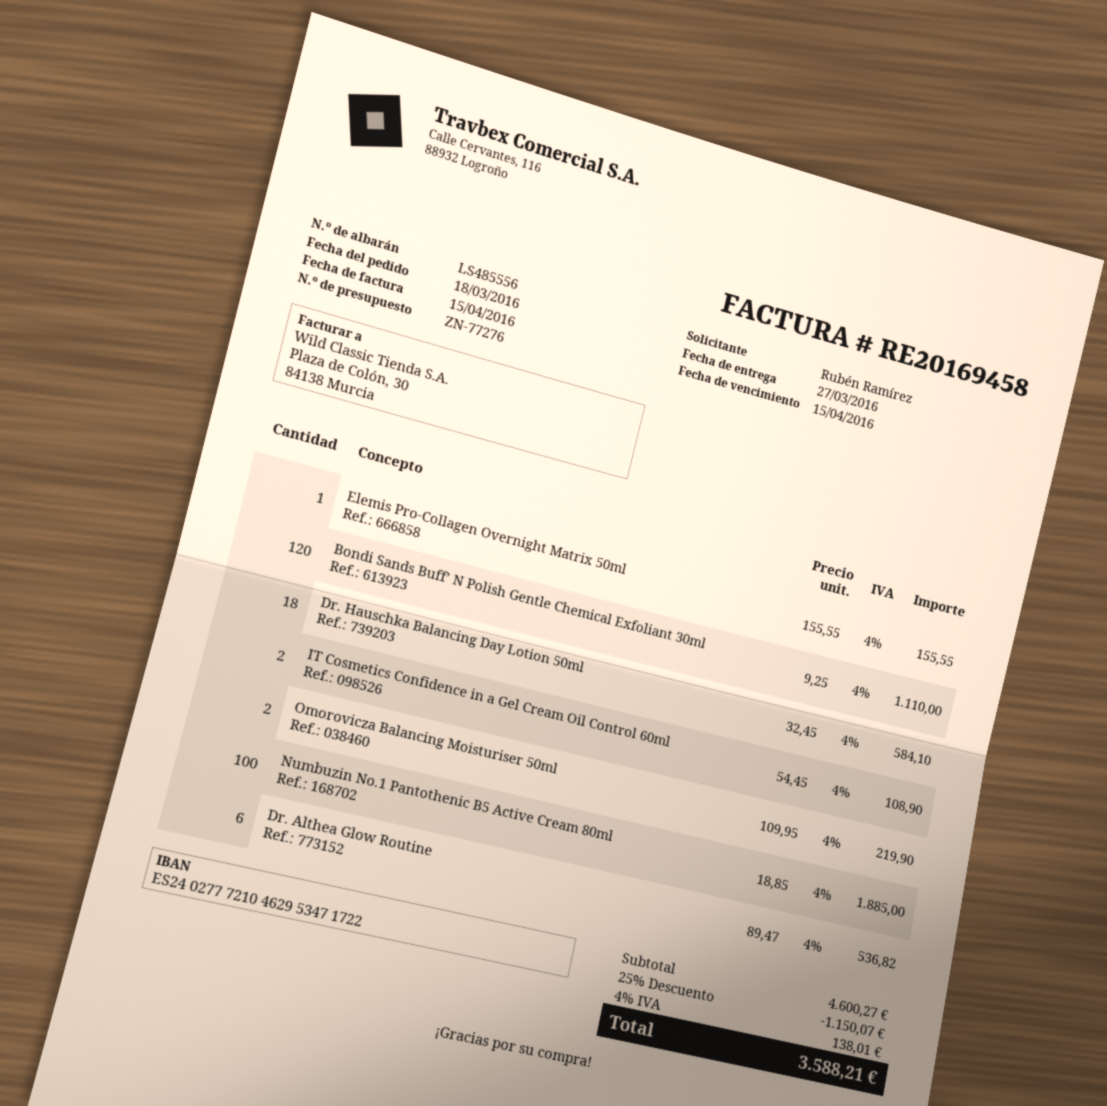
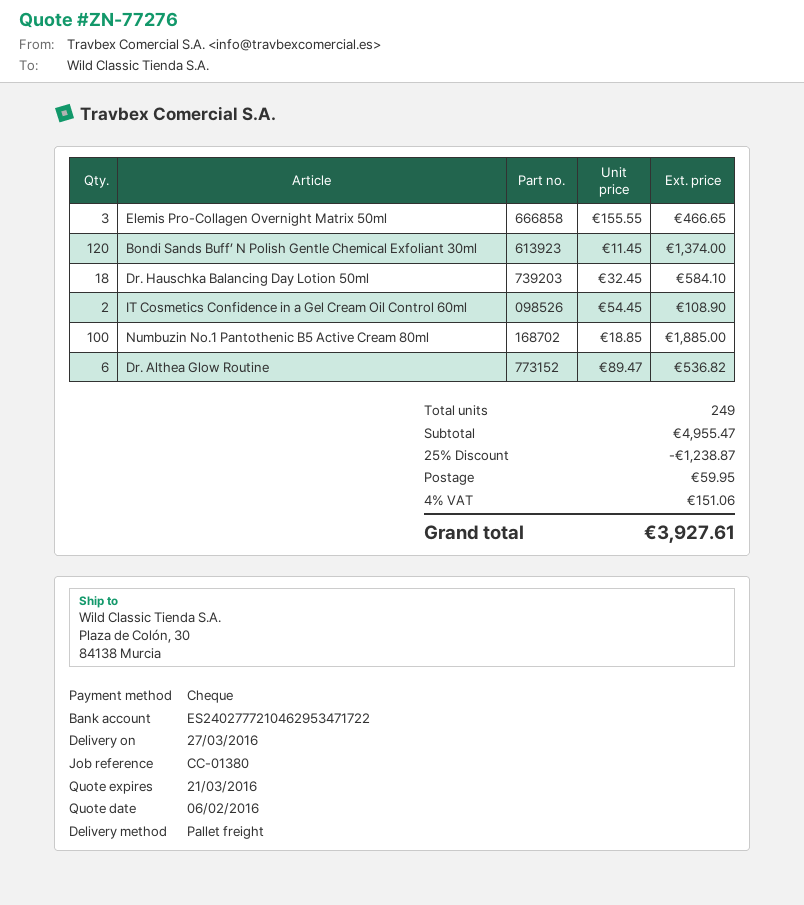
Elemis Pro-Collagen Overnight Matrix 50ml: 1 x 155.55 = 155.55 -> 3 x 155.55 = 466.65
Bondi Sands Buff’ N Polish Gentle Chemical Exfoliant 30ml: 120 x 9.25 = 1110.00 -> 120 x 11.45 = 1374.00
Omorovicza Balancing Moisturiser 50ml: 2 x 109.95 = 219.90 -> none
subtotal: 4600.27 -> 4955.47
discount: 25% = 1150.07 -> 25% = 1238.87
shipping: none -> 59.95
tax: 4% = 138.01 -> 4% = 151.06
total: 3588.21 -> 3927.61

